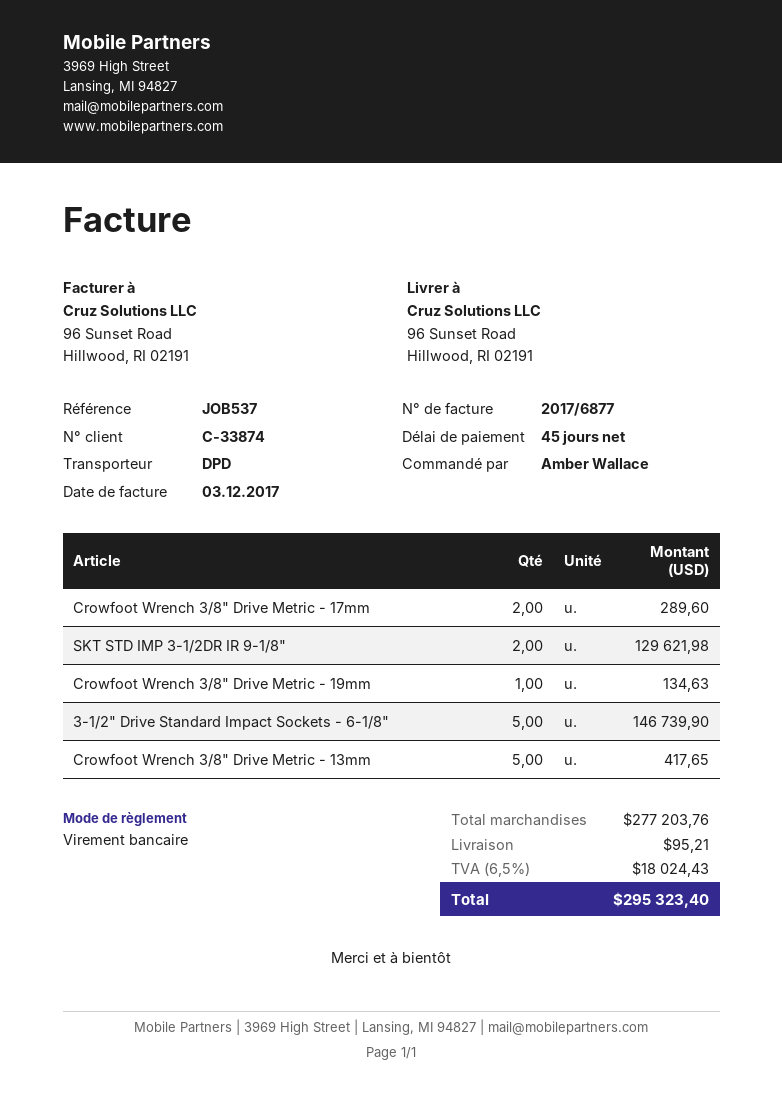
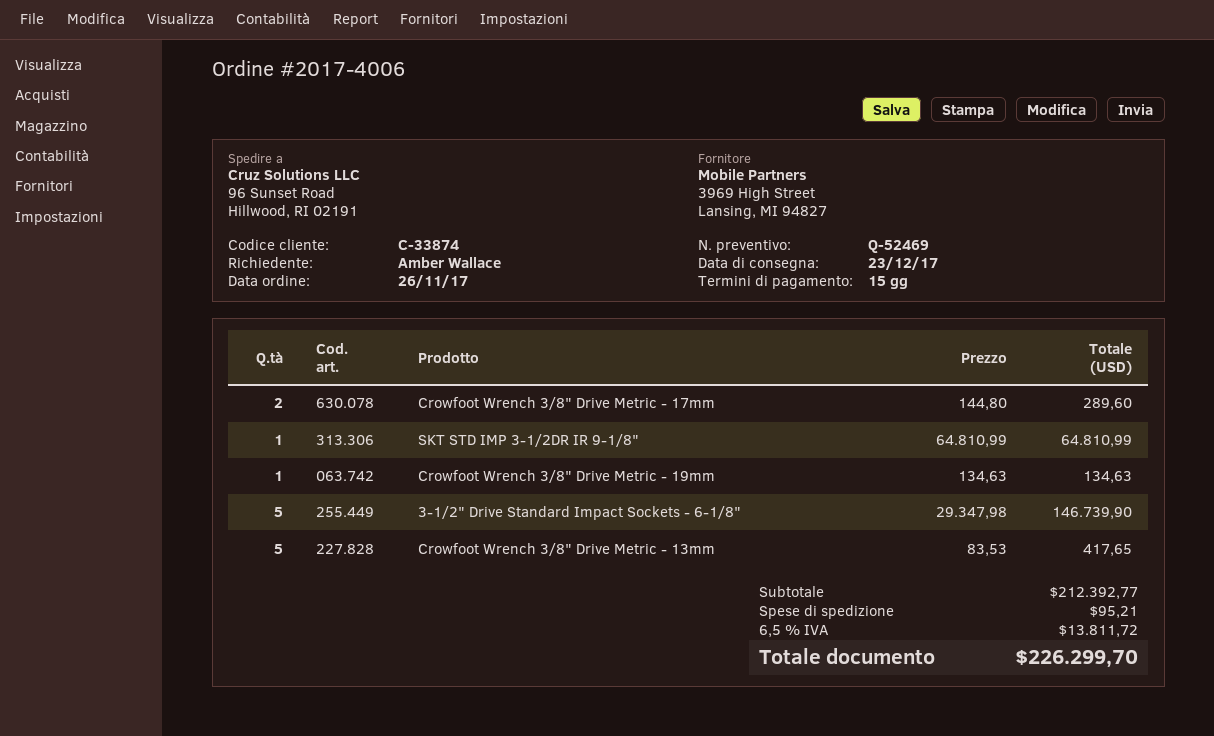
payment terms: 45 days -> 15 days
SKT STD IMP 3-1/2DR IR 9-1/8": 2 for 129621.98 -> 1 for 64810.99
subtotal: 277203.76 -> 212392.77
tax: 6.5% = 18024.43 -> 6.5% = 13811.72
total: 295323.40 -> 226299.70

